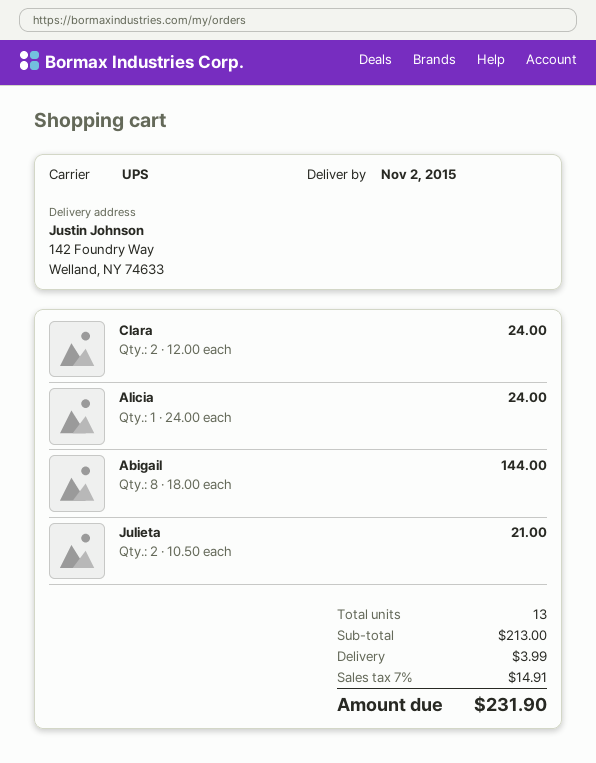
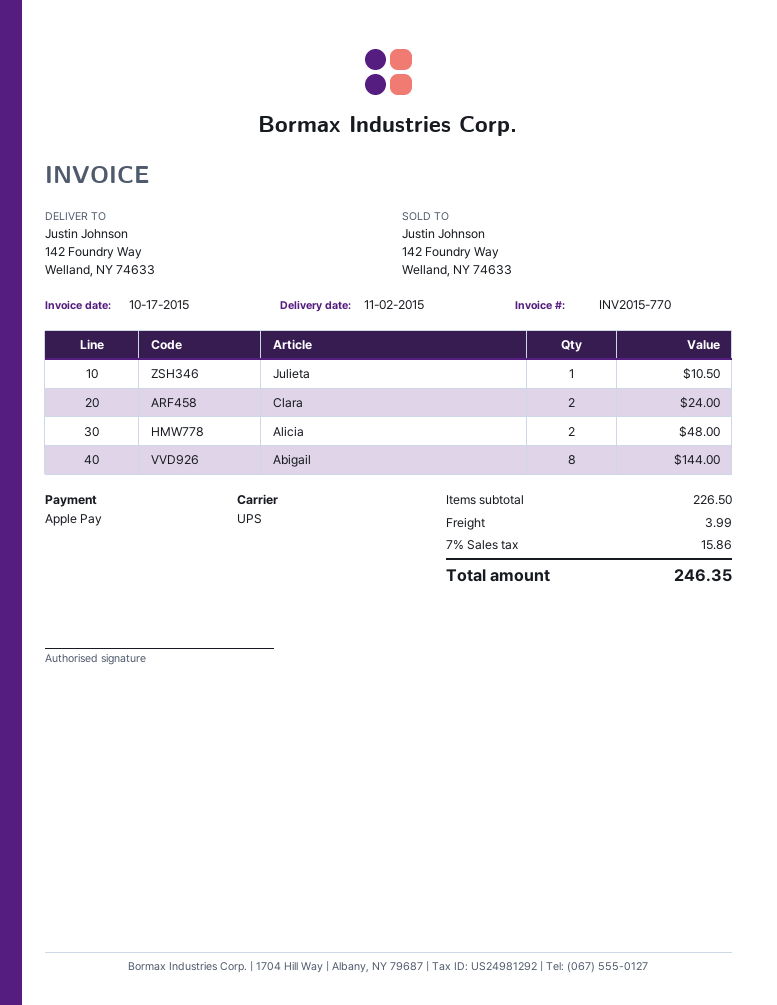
Alicia: 1 for 24.00 -> 2 for 48.00
Julieta: 2 for 21.00 -> 1 for 10.50
subtotal: 213.00 -> 226.50
tax: 7% = 14.91 -> 7% = 15.86
total: 231.90 -> 246.35

